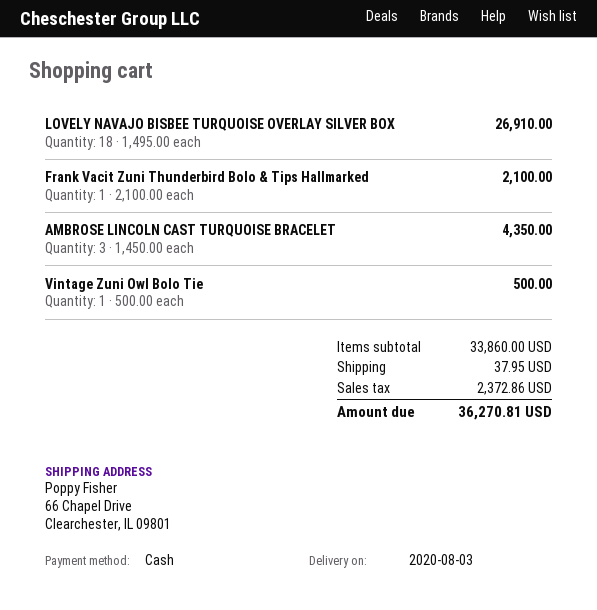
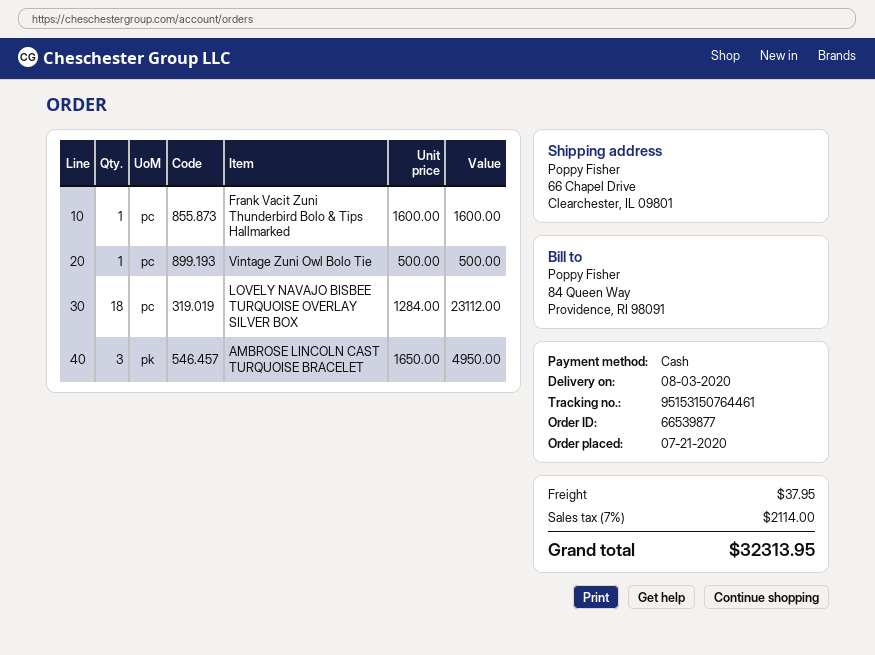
LOVELY NAVAJO BISBEE TURQUOISE OVERLAY SILVER BOX: 18 x 1495.00 = 26910.00 -> 18 x 1284.00 = 23112.00
Frank Vacit Zuni Thunderbird Bolo & Tips Hallmarked: 1 x 2100.00 = 2100.00 -> 1 x 1600.00 = 1600.00
AMBROSE LINCOLN CAST TURQUOISE BRACELET: 3 x 1450.00 = 4350.00 -> 3 x 1650.00 = 4950.00
tax: 2372.86 -> 2114.00
total: 36270.81 -> 32313.95

